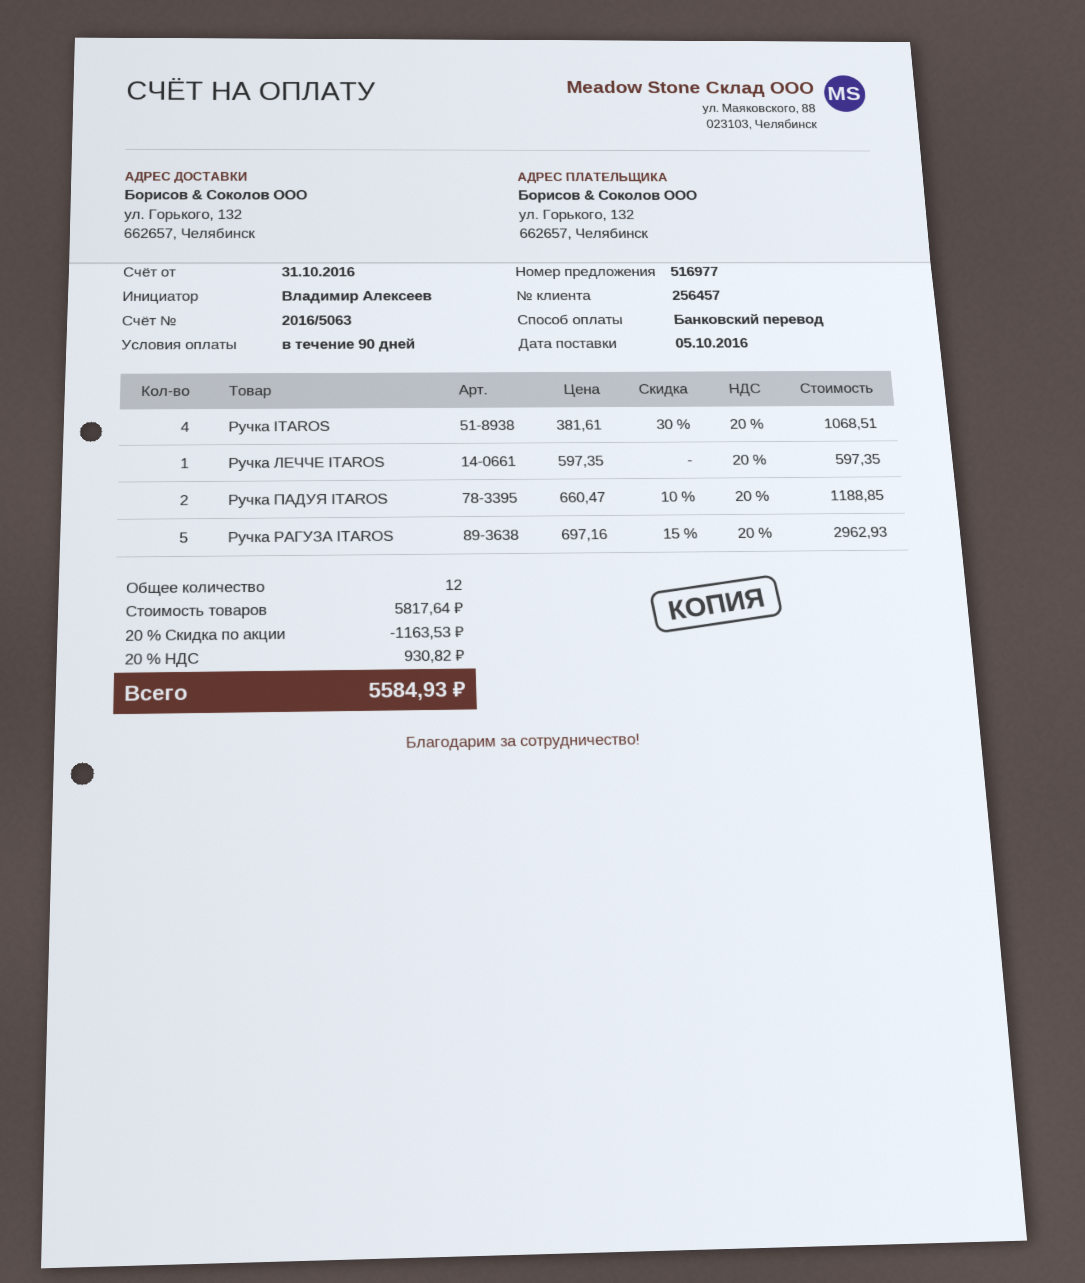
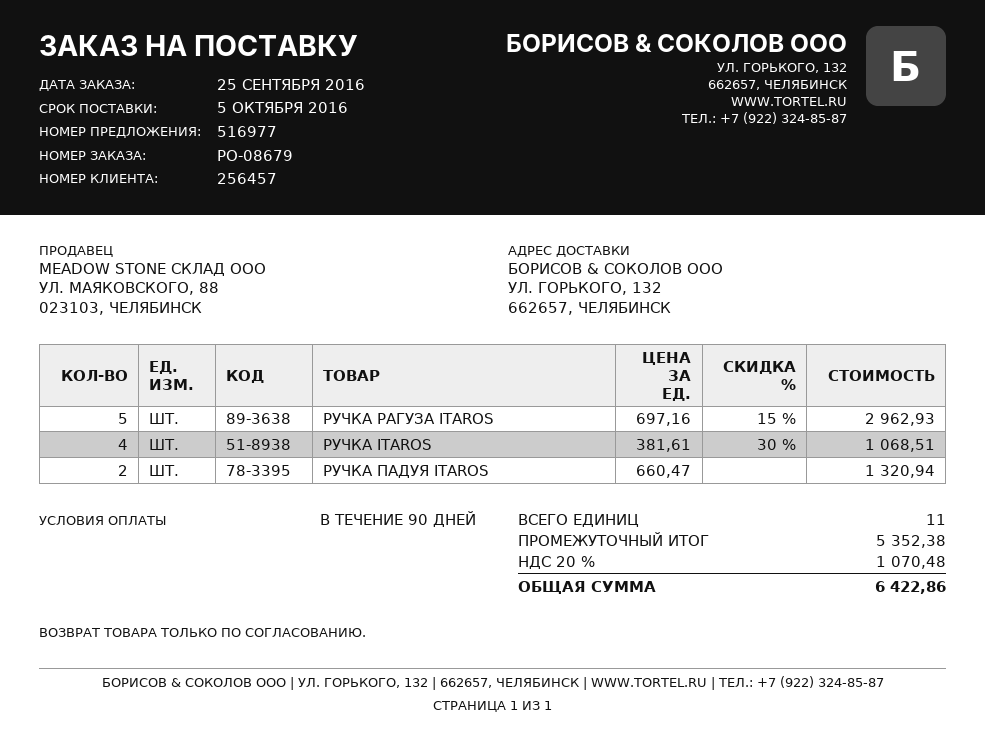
Ручка ЛЕЧЧЕ ITAROS: 1 x 597.35 = 597.35 -> none
Ручка ПАДУЯ ITAROS: 2 x 660.47 - 10% = 1188.85 -> 2 x 660.47 = 1320.94
total quantity: 12 -> 11
subtotal: 5817.64 -> 5352.38
discount: 20% = 1163.53 -> none
tax: 20% = 930.82 -> 20% = 1070.48
total: 5584.93 -> 6422.86

